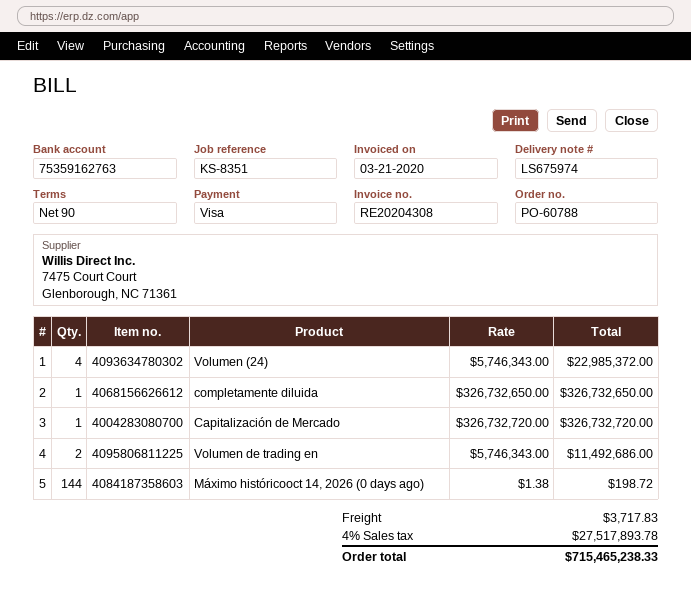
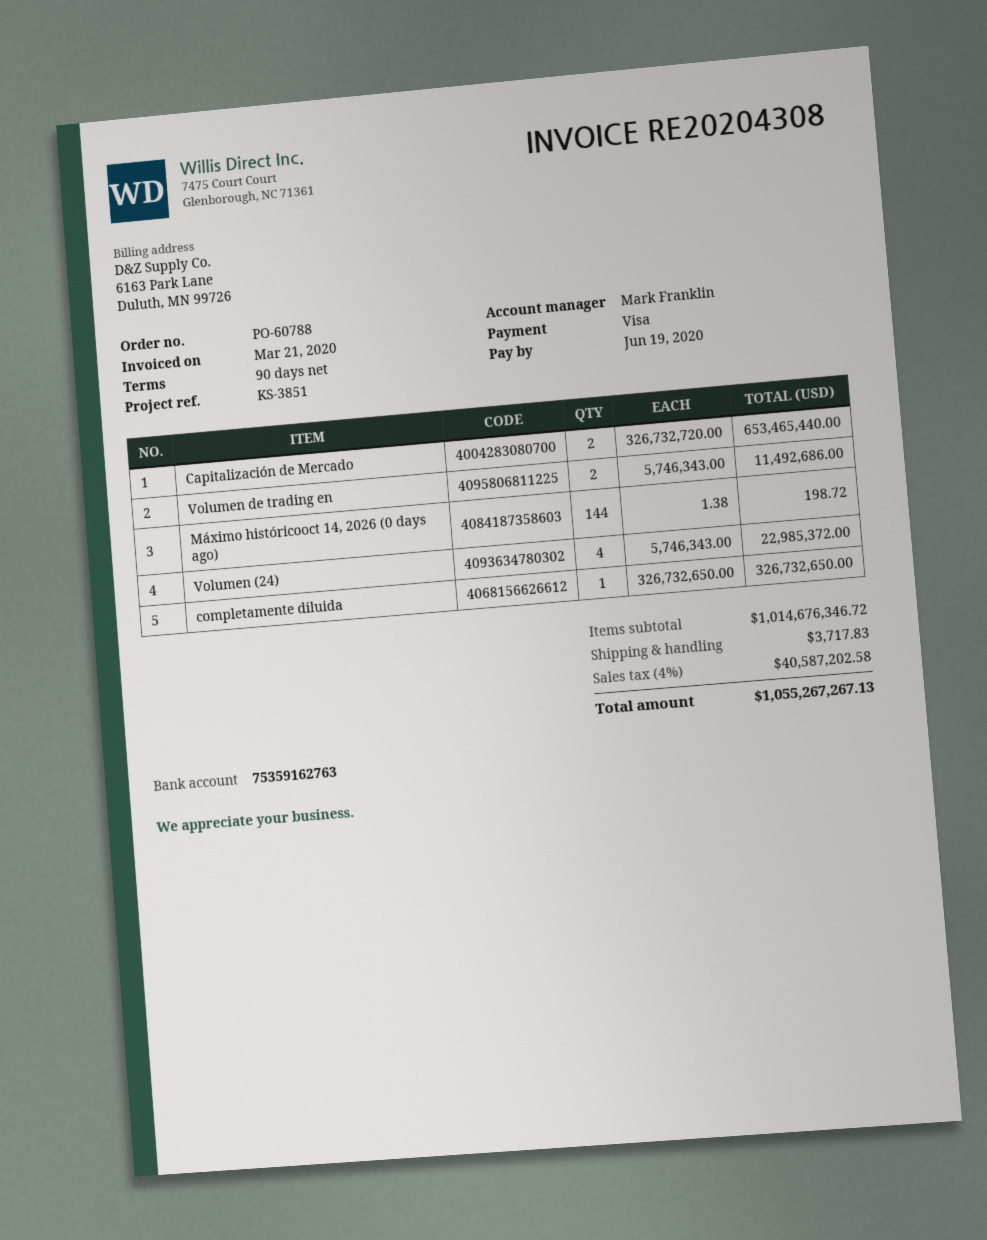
reference: KS-8351 -> KS-3851
Capitalización de Mercado: 1 x 326732720.00 = 326732720.00 -> 2 x 326732720.00 = 653465440.00
tax: 4% = 27517893.78 -> 4% = 40587202.58
total: 715465238.33 -> 1055267267.13

